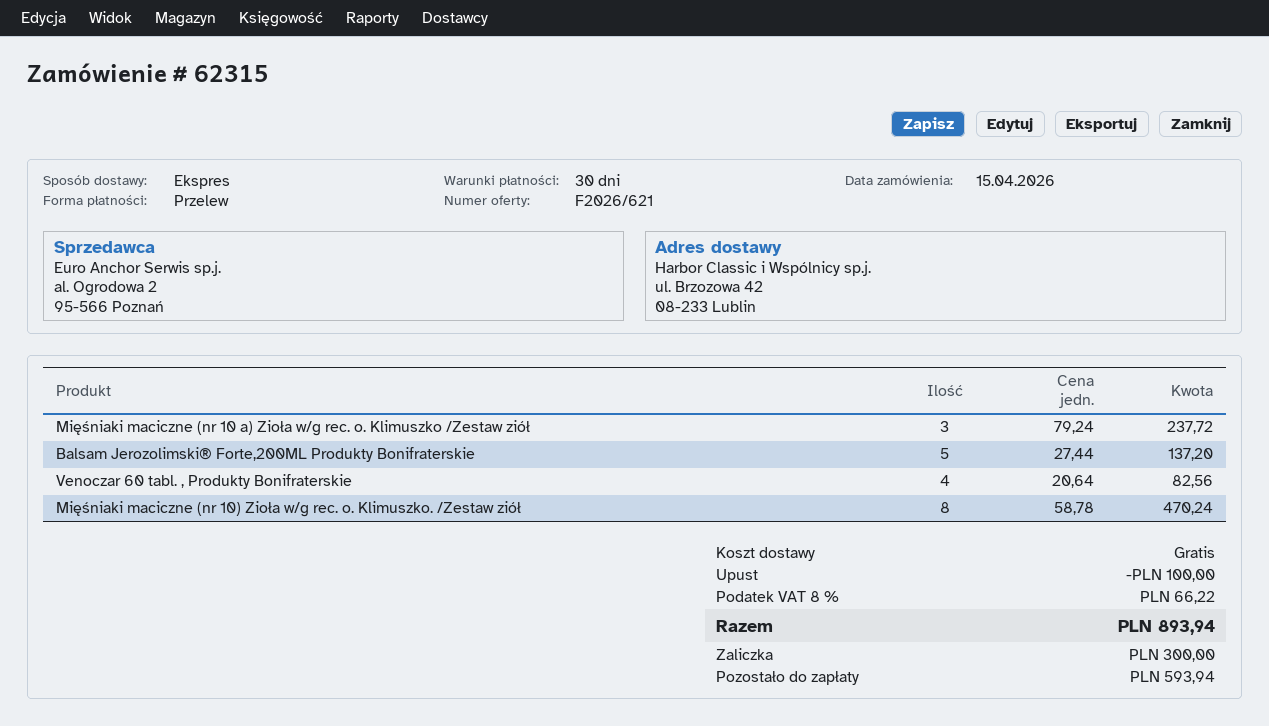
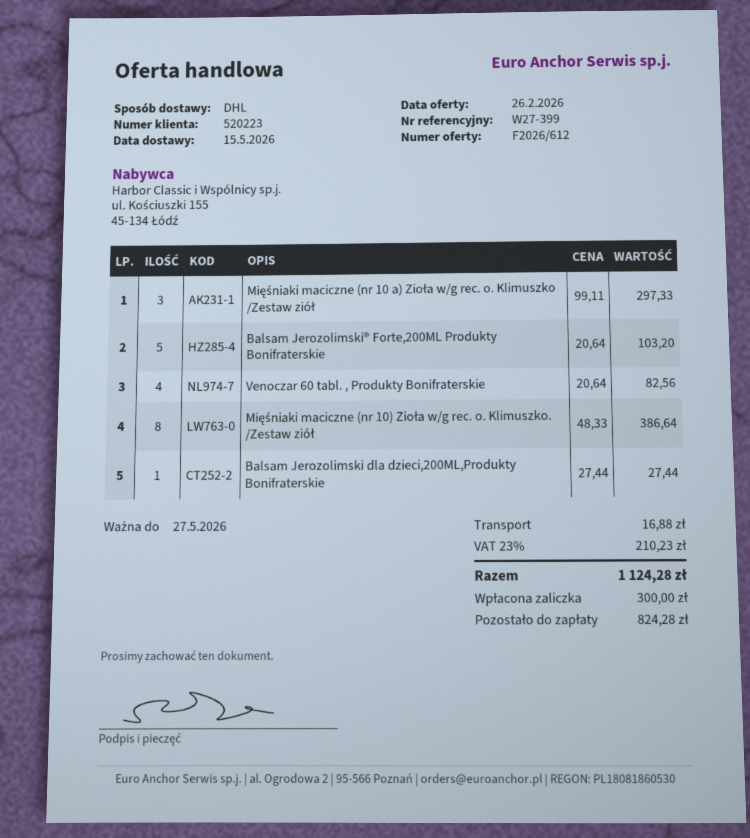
quote number: F2026/621 -> F2026/612
shipping method: express -> DHL
Mięśniaki maciczne (nr 10 a) Zioła w/g rec. o. Klimuszko /Zestaw ziół: 3 x 79.24 = 237.72 -> 3 x 99.11 = 297.33
Balsam Jerozolimski® Forte,200ML Produkty Bonifraterskie: 5 x 27.44 = 137.20 -> 5 x 20.64 = 103.20
Mięśniaki maciczne (nr 10) Zioła w/g rec. o. Klimuszko. /Zestaw ziół: 8 x 58.78 = 470.24 -> 8 x 48.33 = 386.64
Balsam Jerozolimski dla dzieci,200ML,Produkty Bonifraterskie: none -> 1 x 27.44 = 27.44
discount: 100.00 -> none
shipping: 0.00 -> 16.88
tax: 8% = 66.22 -> 23% = 210.23
total: 893.94 -> 1124.28
balance: 593.94 -> 824.28

